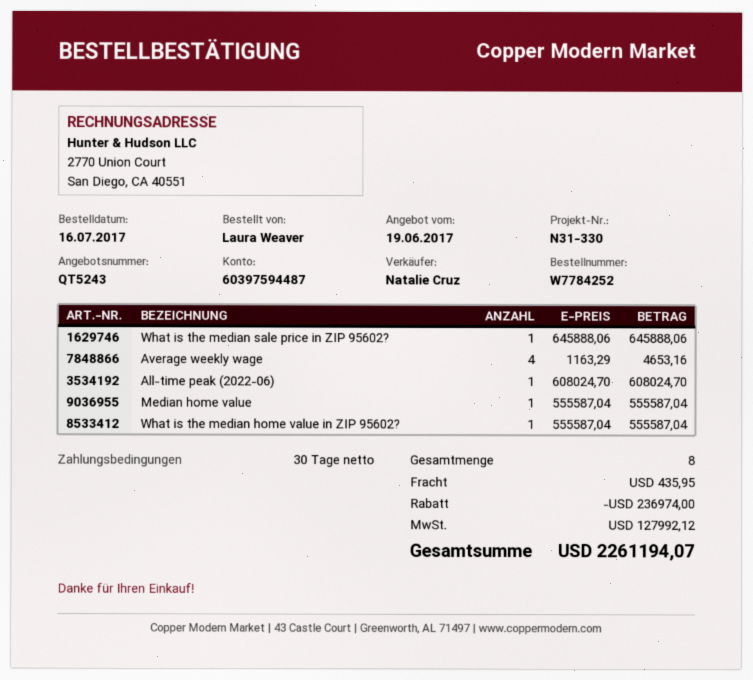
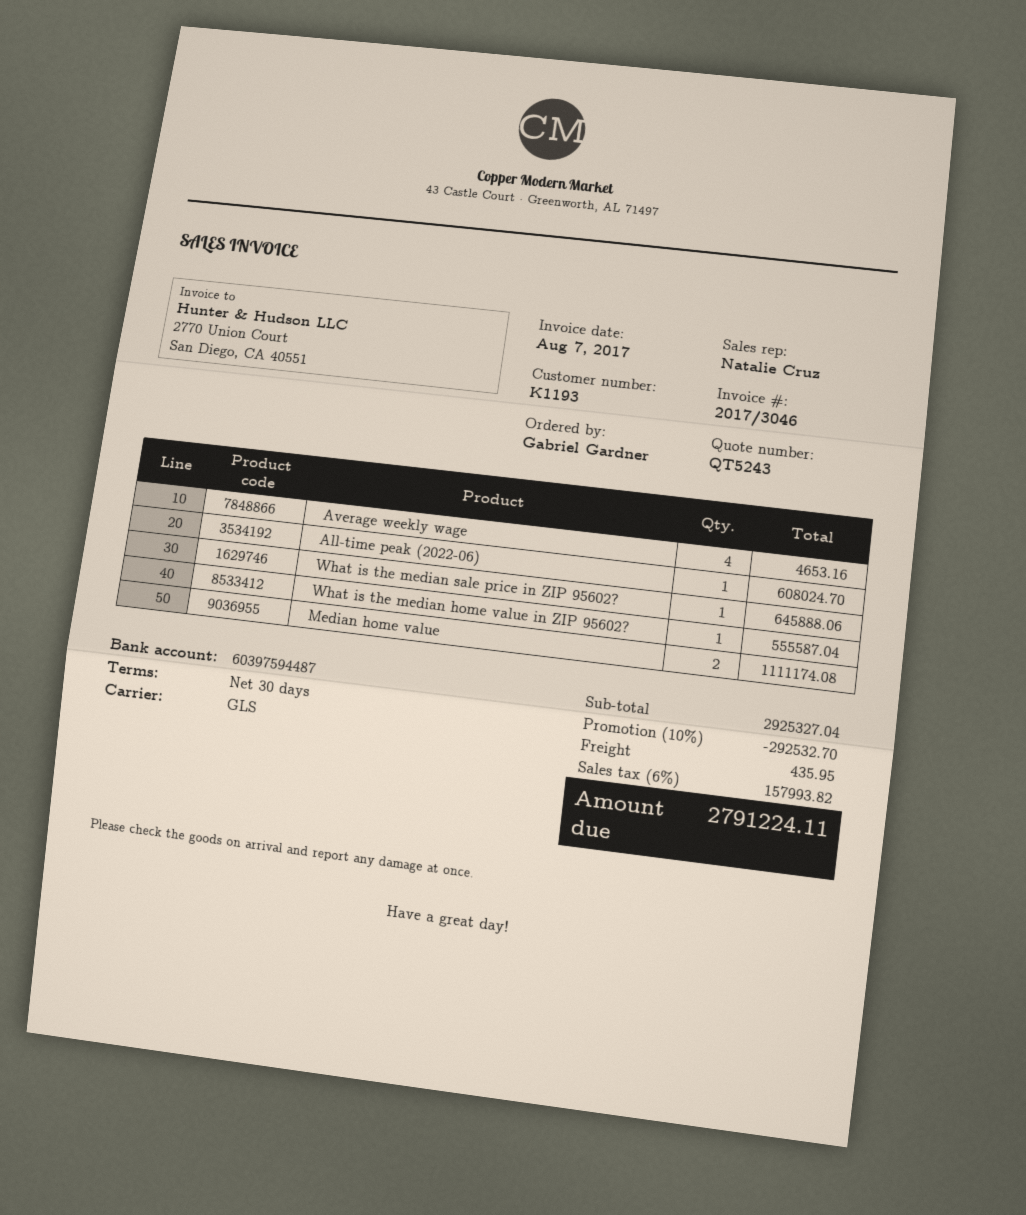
ordered by: Laura Weaver -> Gabriel Gardner
Median home value: 1 for 555587.04 -> 2 for 1111174.08
discount: 236974.00 -> 292532.70
tax: 127992.12 -> 157993.82
total: 2261194.07 -> 2791224.11

